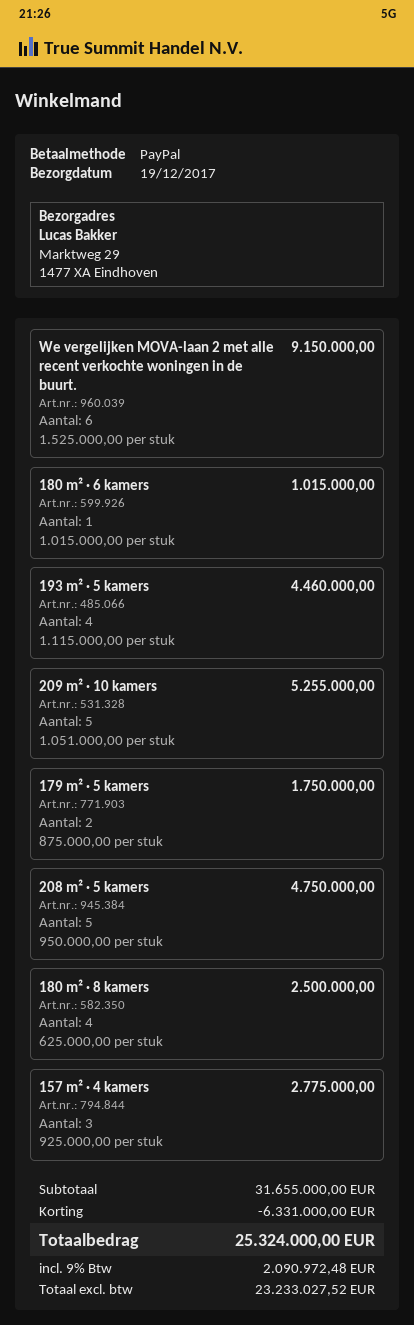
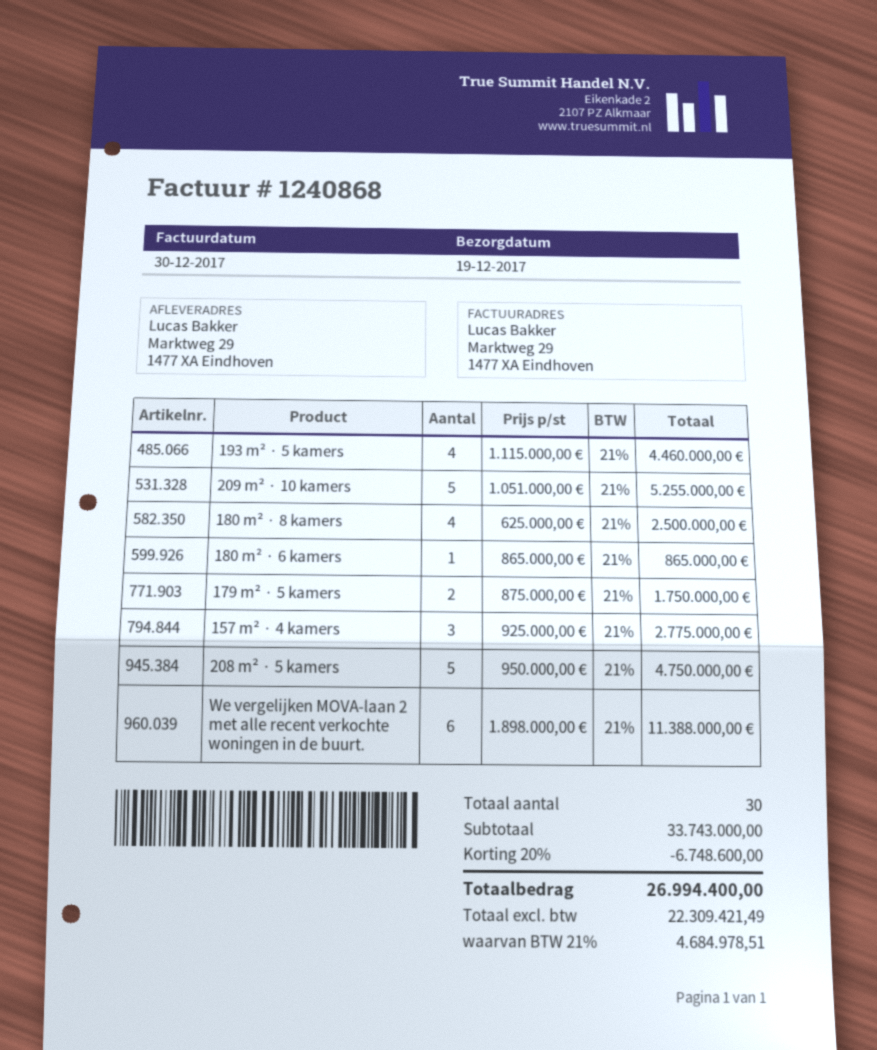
We vergelijken MOVA-laan 2 met alle recent verkochte woningen in de buurt.: 6 x 1525000.00 = 9150000.00 -> 6 x 1898000.00 = 11388000.00
180 m² · 6 kamers: 1 x 1015000.00 = 1015000.00 -> 1 x 865000.00 = 865000.00
subtotal: 31655000.00 -> 33743000.00
discount: 6331000.00 -> 6748600.00
net: 23233027.52 -> 22309421.49
tax: 9% = 2090972.48 -> 21% = 4684978.51
total: 25324000.00 -> 26994400.00

